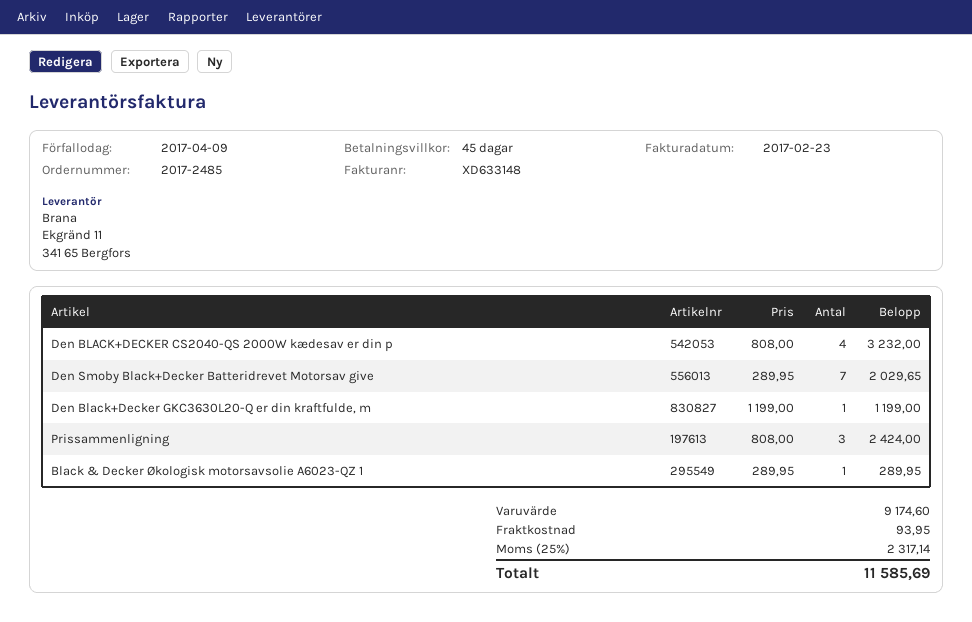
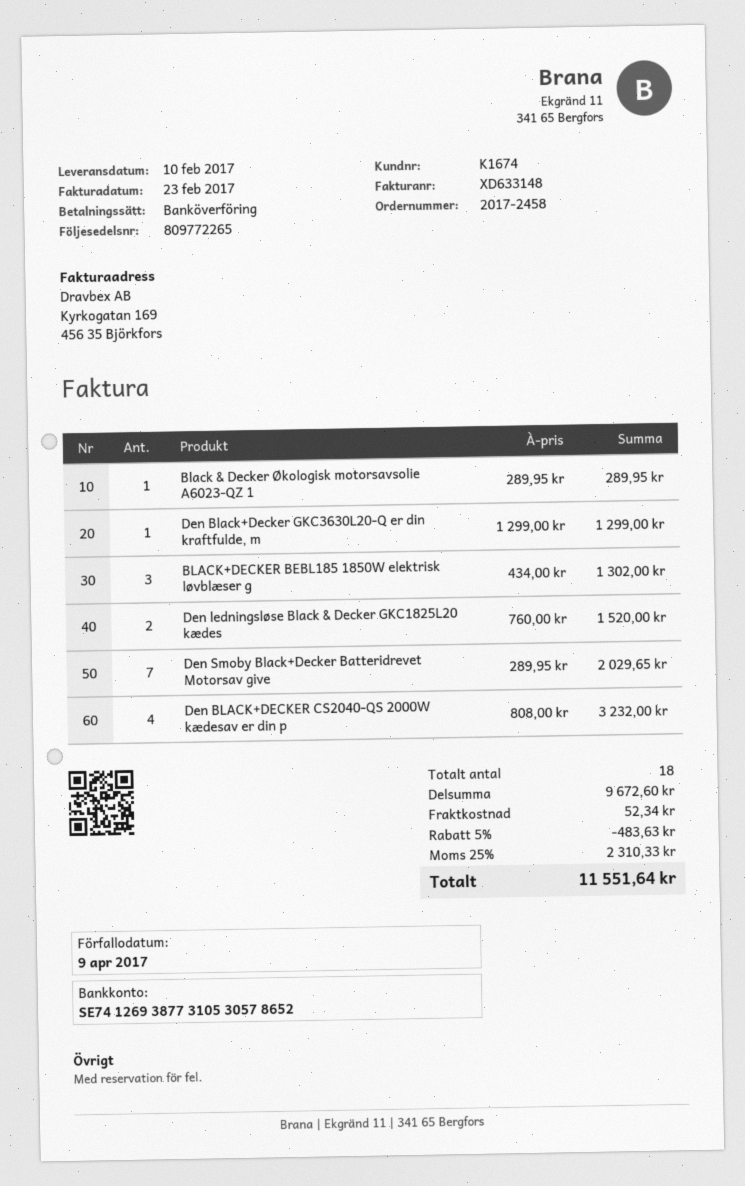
order number: 2017-2485 -> 2017-2458
Den Black+Decker GKC3630L20-Q er din kraftfulde, m: 1 x 1199.00 = 1199.00 -> 1 x 1299.00 = 1299.00
Prissammenligning: 3 x 808.00 = 2424.00 -> none
BLACK+DECKER BEBL185 1850W elektrisk løvblæser g: none -> 3 x 434.00 = 1302.00
Den ledningsløse Black & Decker GKC1825L20 kædes: none -> 2 x 760.00 = 1520.00
subtotal: 9174.60 -> 9672.60
discount: none -> 5% = 483.63
shipping: 93.95 -> 52.34
tax: 25% = 2317.14 -> 25% = 2310.33
total: 11585.69 -> 11551.64

